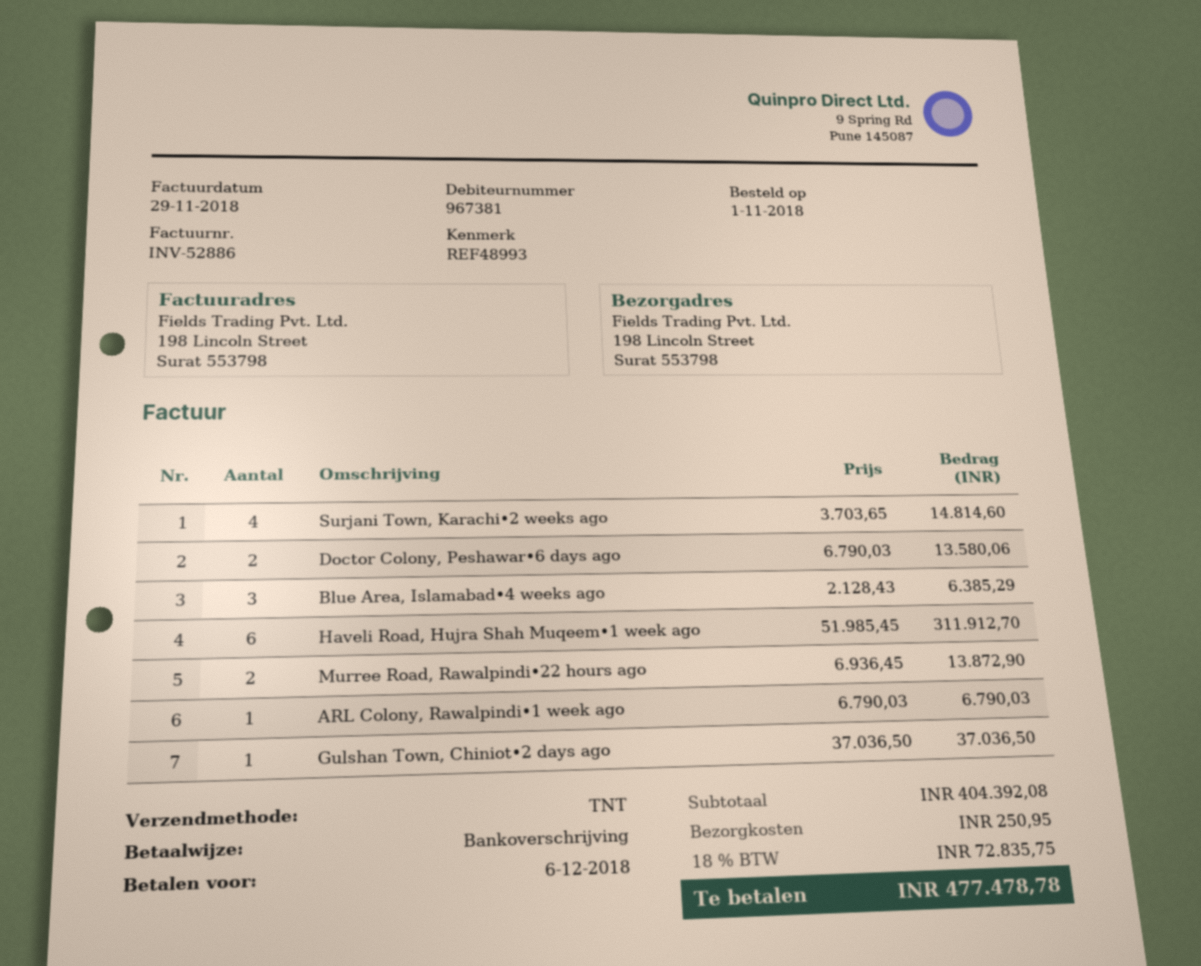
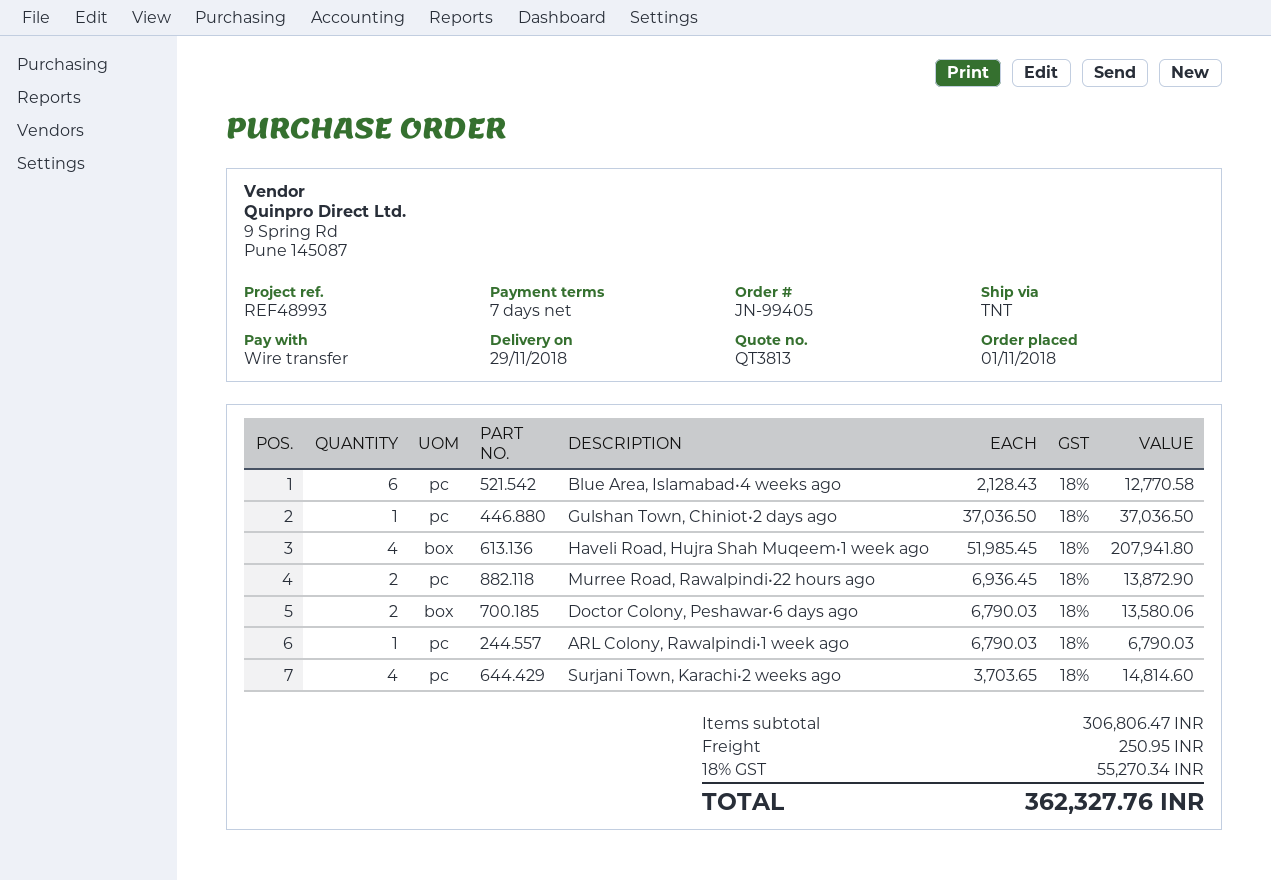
Blue Area, Islamabad•4 weeks ago: 3 x 2128.43 = 6385.29 -> 6 x 2128.43 = 12770.58
Haveli Road, Hujra Shah Muqeem•1 week ago: 6 x 51985.45 = 311912.70 -> 4 x 51985.45 = 207941.80
subtotal: 404392.08 -> 306806.47
tax: 18% = 72835.75 -> 18% = 55270.34
total: 477478.78 -> 362327.76

